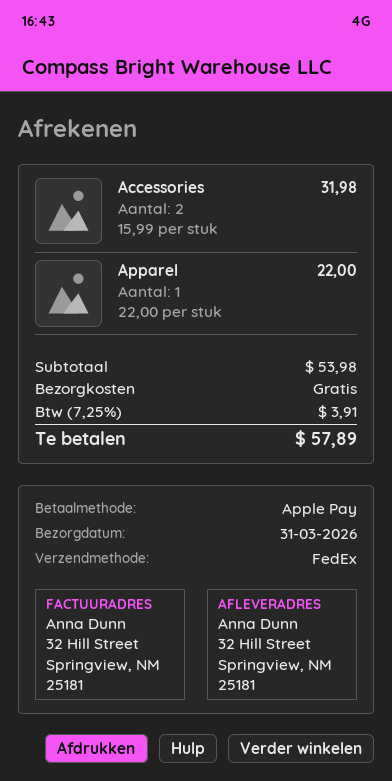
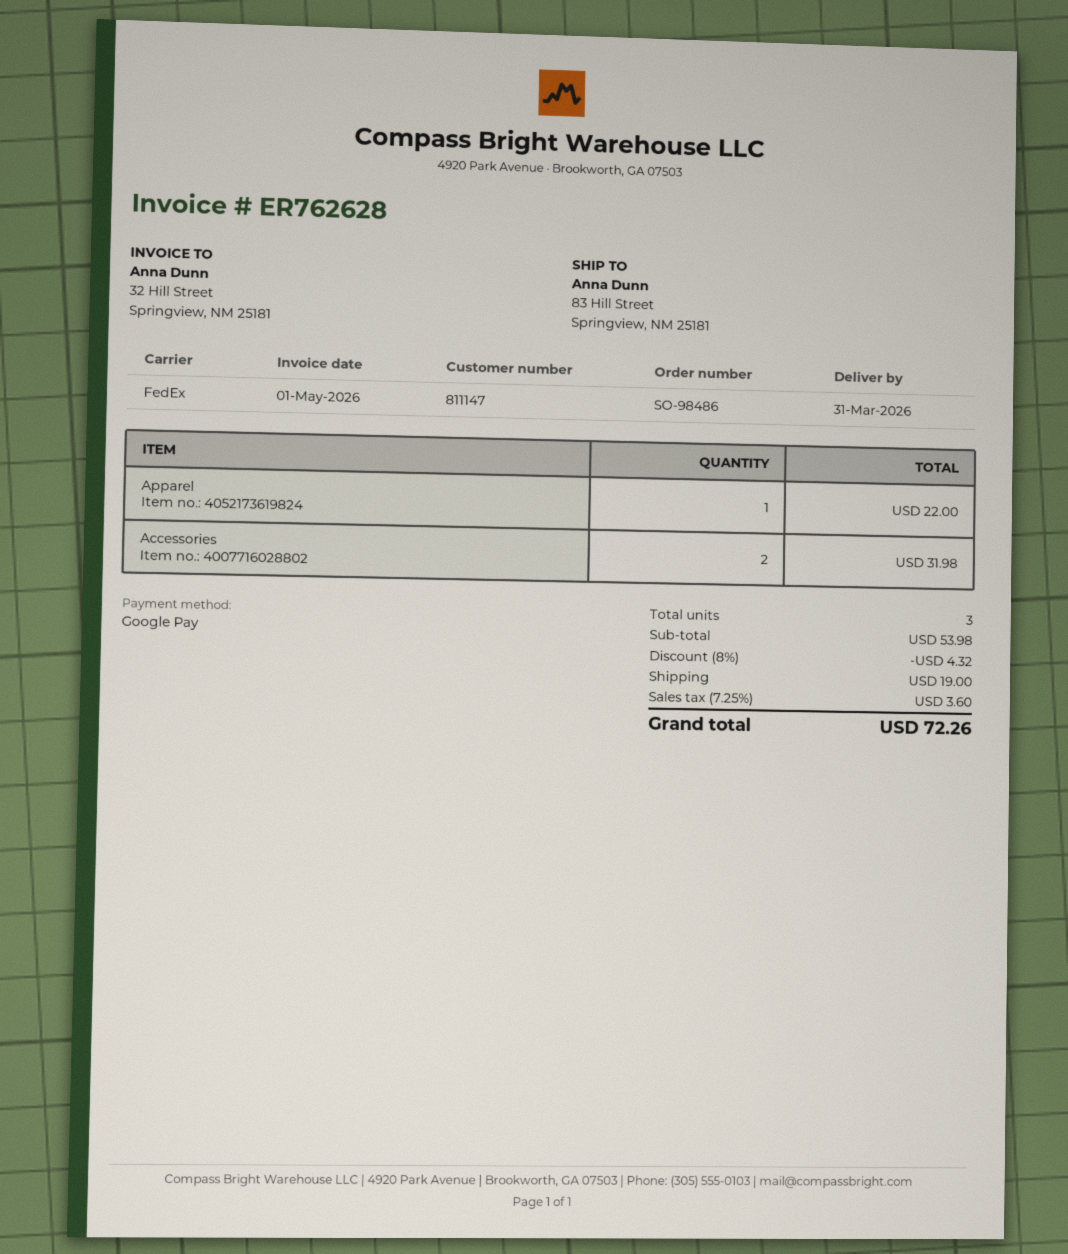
payment method: Apple Pay -> Google Pay
ship to: 32 Hill Street, Springview, NM 25181 -> 83 Hill Street, Springview, NM 25181
discount: none -> 8% = 4.32
shipping: 0.00 -> 19.00
tax: 7.25% = 3.91 -> 7.25% = 3.60
total: 57.89 -> 72.26

